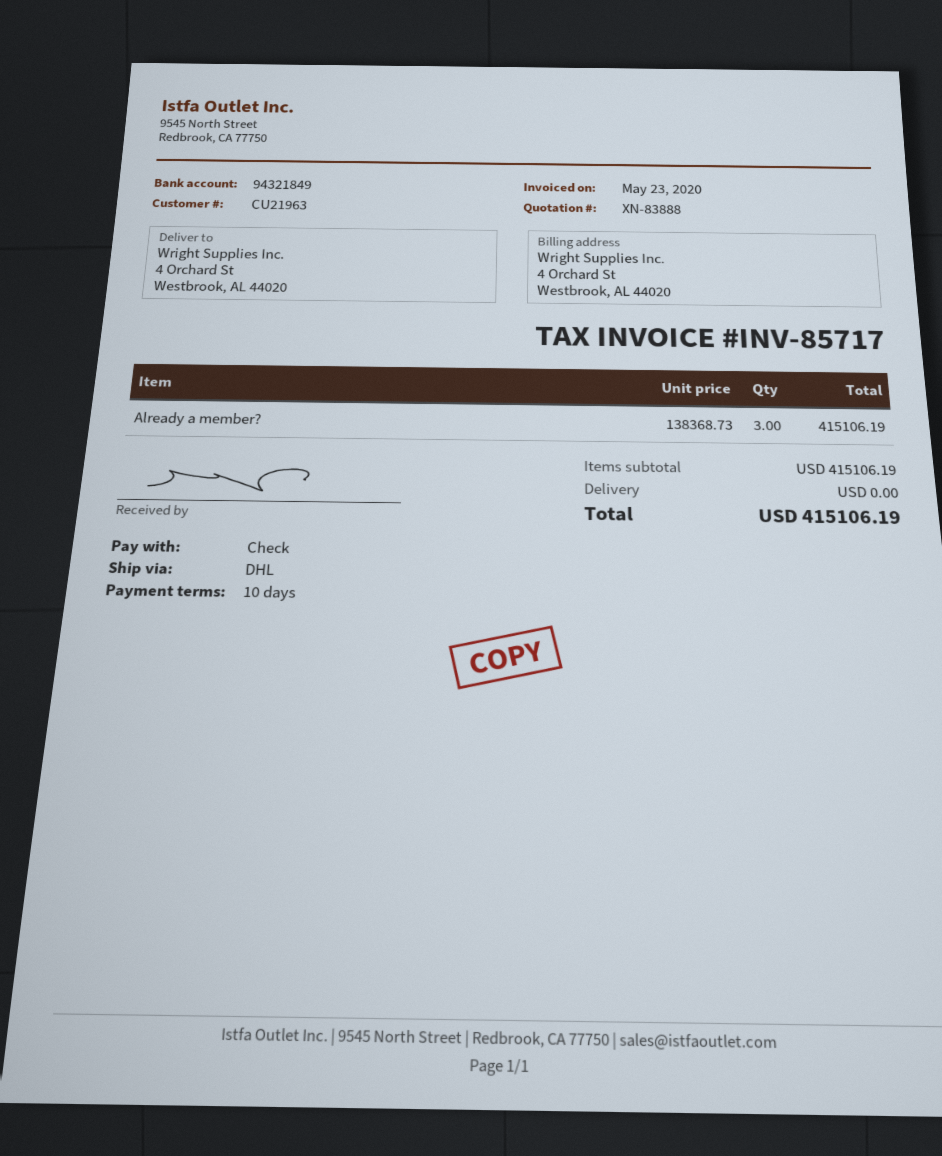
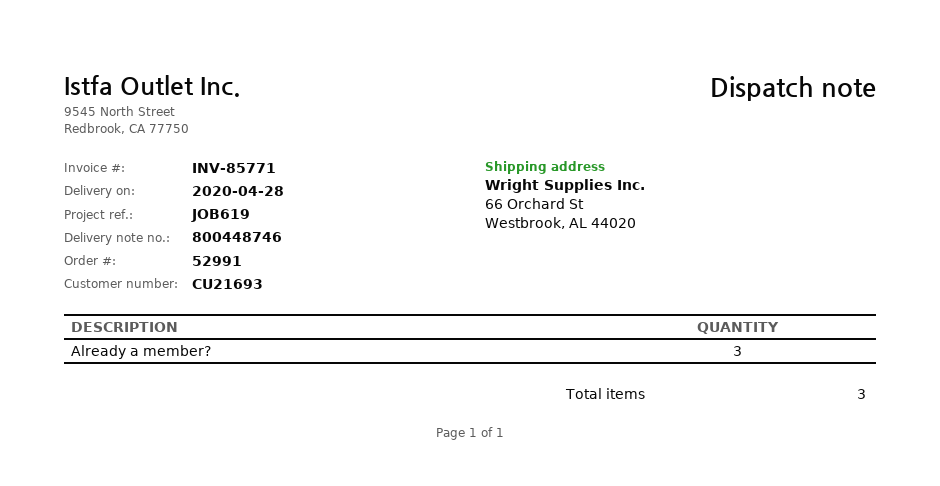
invoice number: INV-85717 -> INV-85771
customer number: CU21963 -> CU21693
ship to: 4 Orchard St, Westbrook, AL 44020 -> 66 Orchard St, Westbrook, AL 44020

